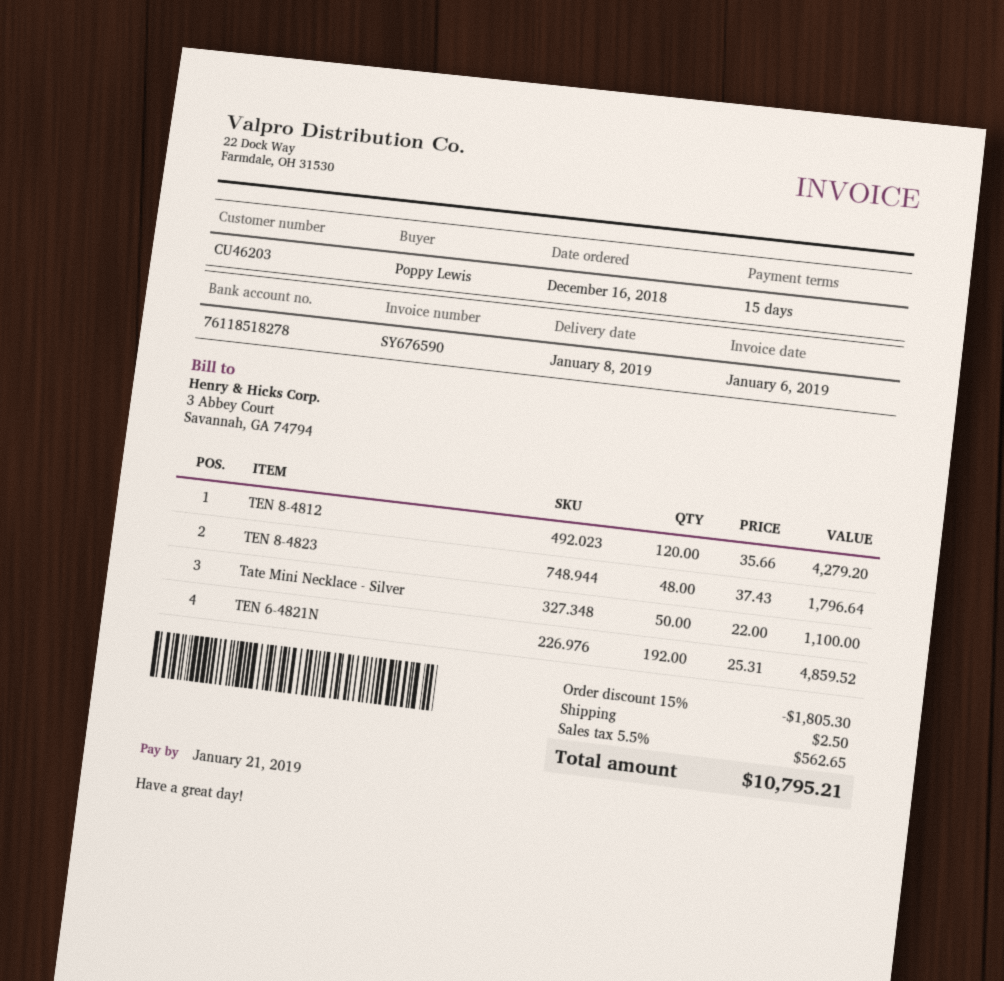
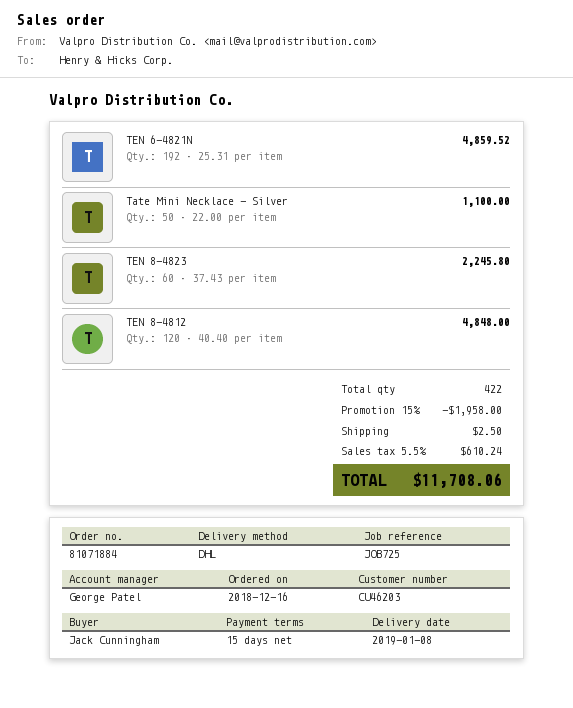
ordered by: Poppy Lewis -> Jack Cunningham
TEN 8-4812: 120 x 35.66 = 4279.20 -> 120 x 40.40 = 4848.00
TEN 8-4823: 48 x 37.43 = 1796.64 -> 60 x 37.43 = 2245.80
discount: 15% = 1805.30 -> 15% = 1958.00
tax: 5.5% = 562.65 -> 5.5% = 610.24
total: 10795.21 -> 11708.06

